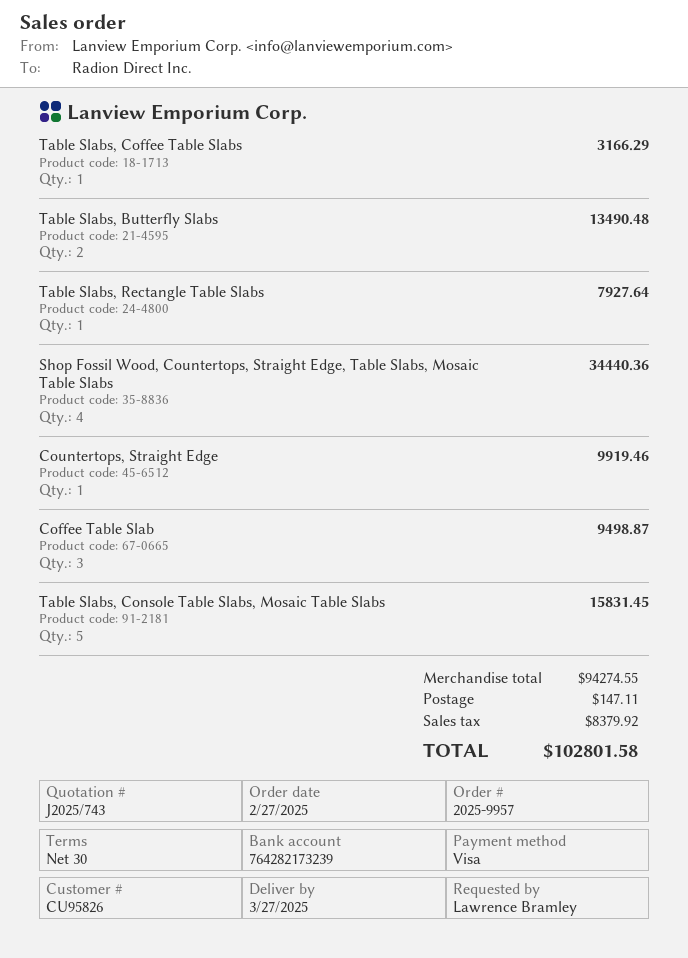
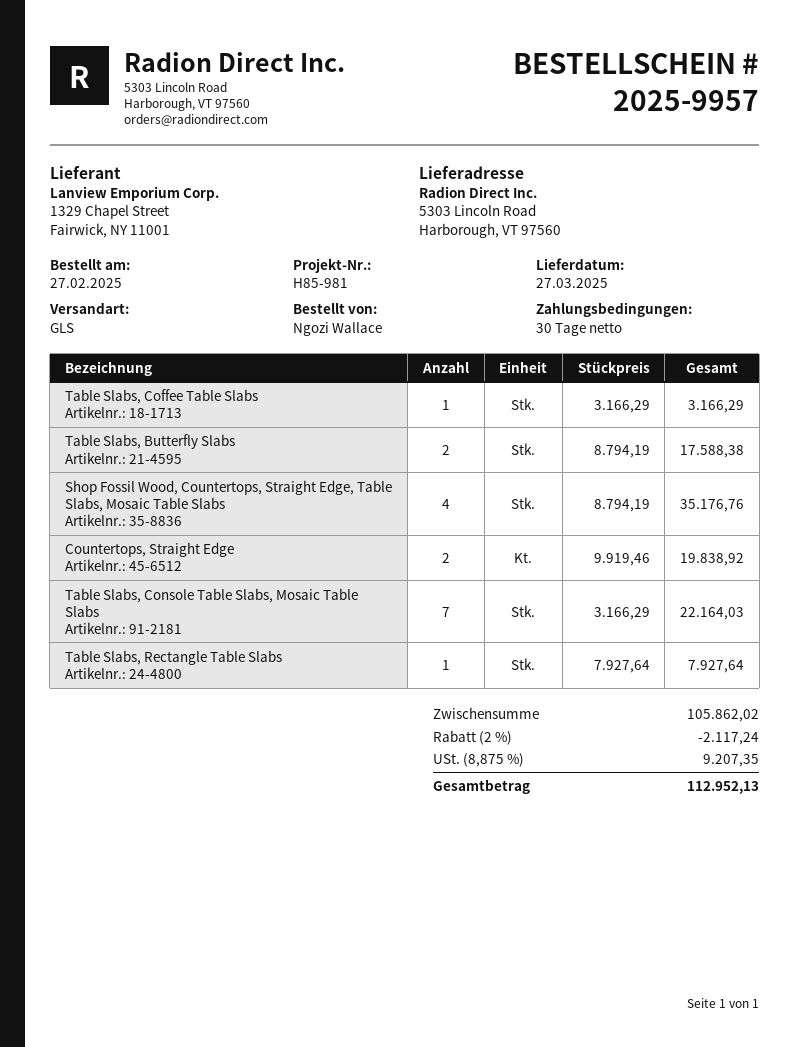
ordered by: Lawrence Bramley -> Ngozi Wallace
Table Slabs, Butterfly Slabs: 2 for 13490.48 -> 2 for 17588.38
Shop Fossil Wood, Countertops, Straight Edge, Table Slabs, Mosaic Table Slabs: 4 for 34440.36 -> 4 for 35176.76
Countertops, Straight Edge: 1 for 9919.46 -> 2 for 19838.92
Coffee Table Slab: 3 for 9498.87 -> none
Table Slabs, Console Table Slabs, Mosaic Table Slabs: 5 for 15831.45 -> 7 for 22164.03
subtotal: 94274.55 -> 105862.02
discount: none -> 2% = 2117.24
shipping: 147.11 -> none
tax: 8379.92 -> 9207.35
total: 102801.58 -> 112952.13

